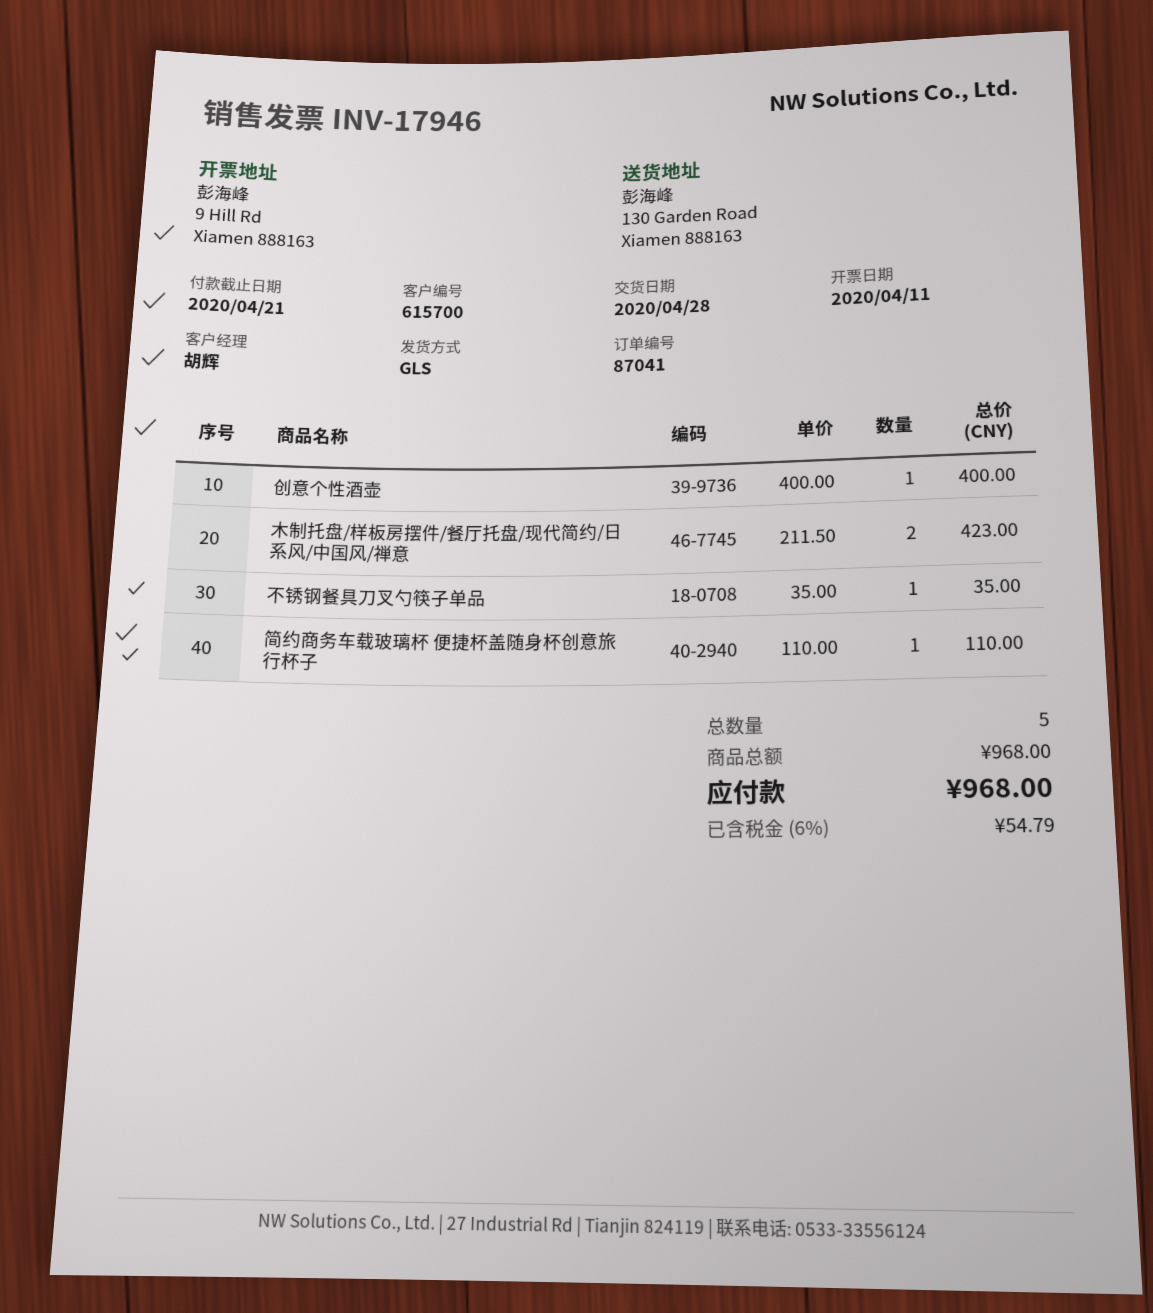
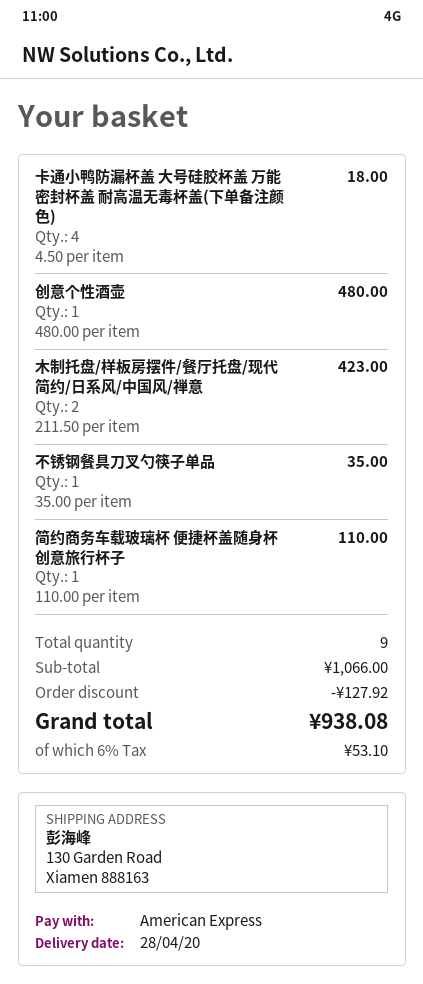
创意个性酒壶: 1 x 400.00 = 400.00 -> 1 x 480.00 = 480.00
卡通小鸭防漏杯盖 大号硅胶杯盖 万能密封杯盖 耐高温无毒杯盖(下单备注颜色): none -> 4 x 4.50 = 18.00
total quantity: 5 -> 9
subtotal: 968.00 -> 1066.00
discount: none -> 127.92
tax: 6% = 54.79 -> 6% = 53.10
total: 968.00 -> 938.08

